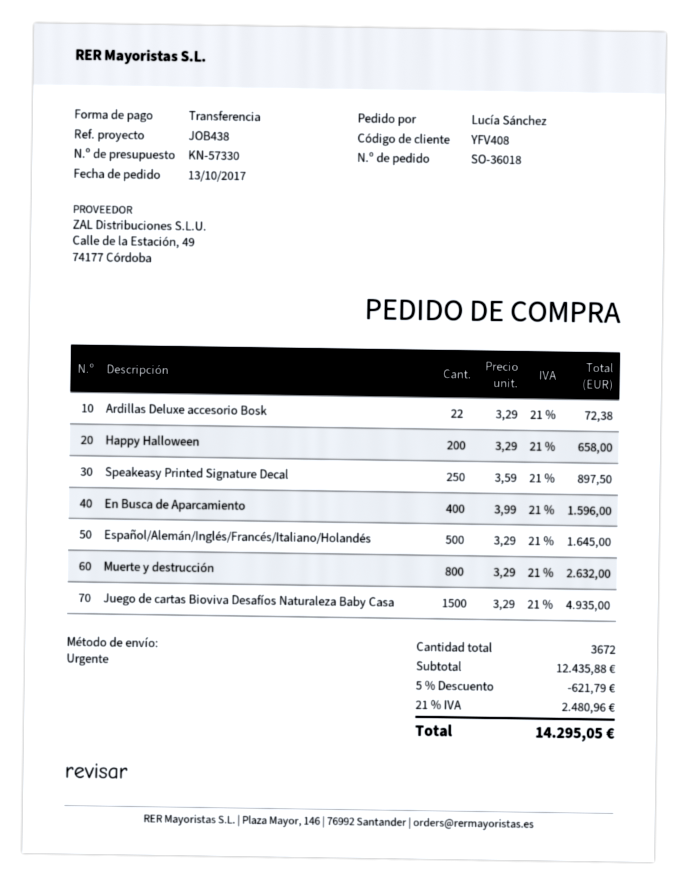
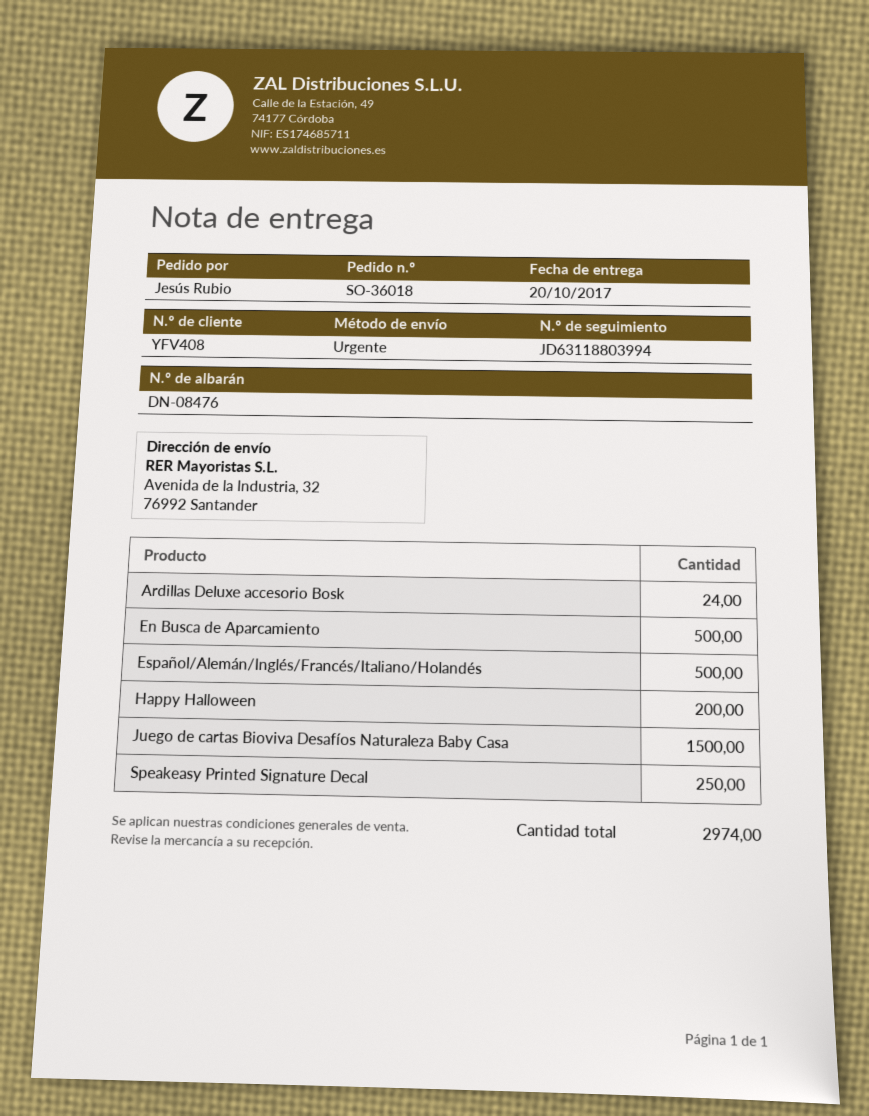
ordered by: Lucía Sánchez -> Jesús Rubio
Ardillas Deluxe accesorio Bosk: 22 -> 24
En Busca de Aparcamiento: 400 -> 500
Muerte y destrucción: 800 -> none
total quantity: 3672 -> 2974

